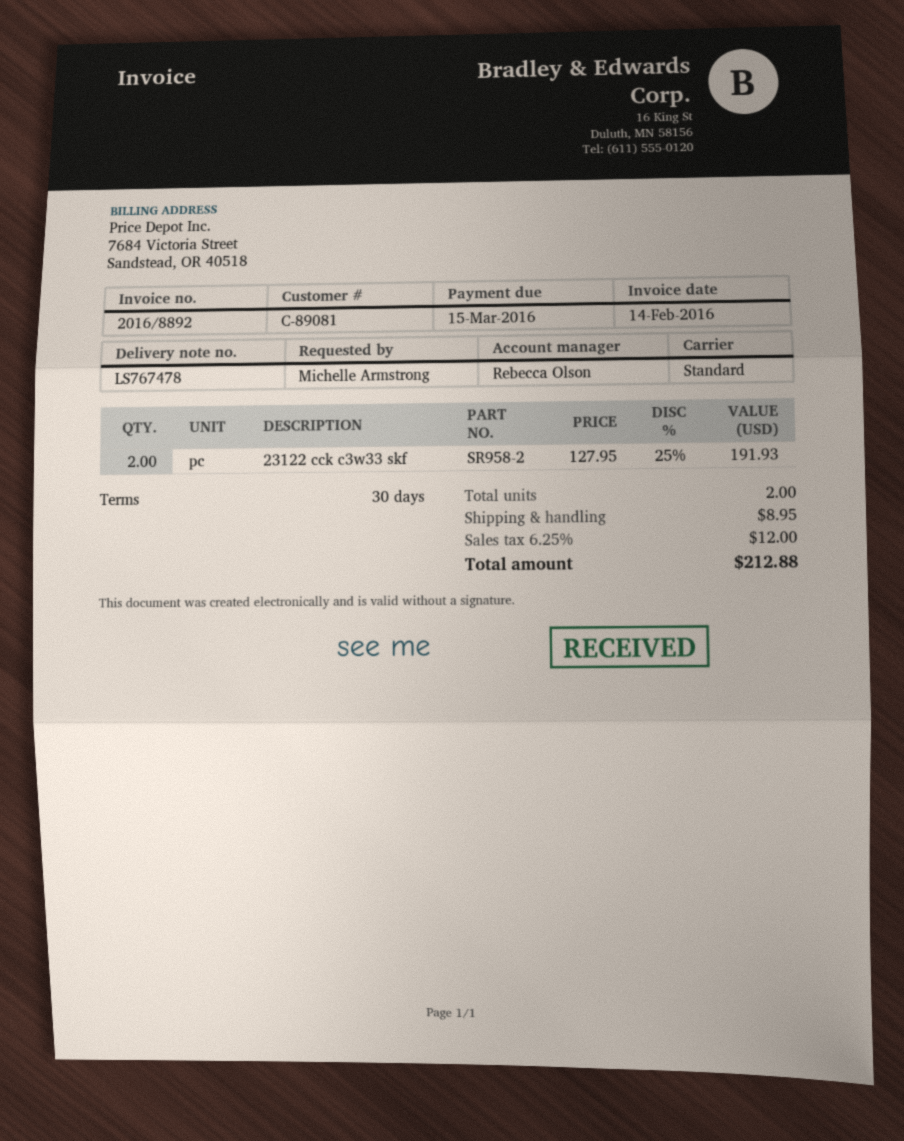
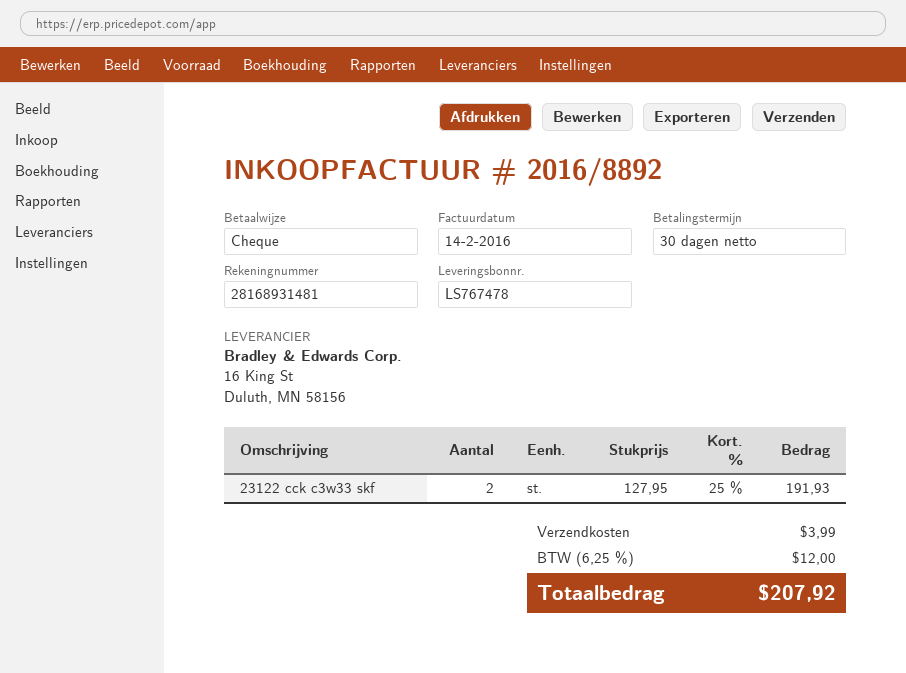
shipping: 8.95 -> 3.99
total: 212.88 -> 207.92

